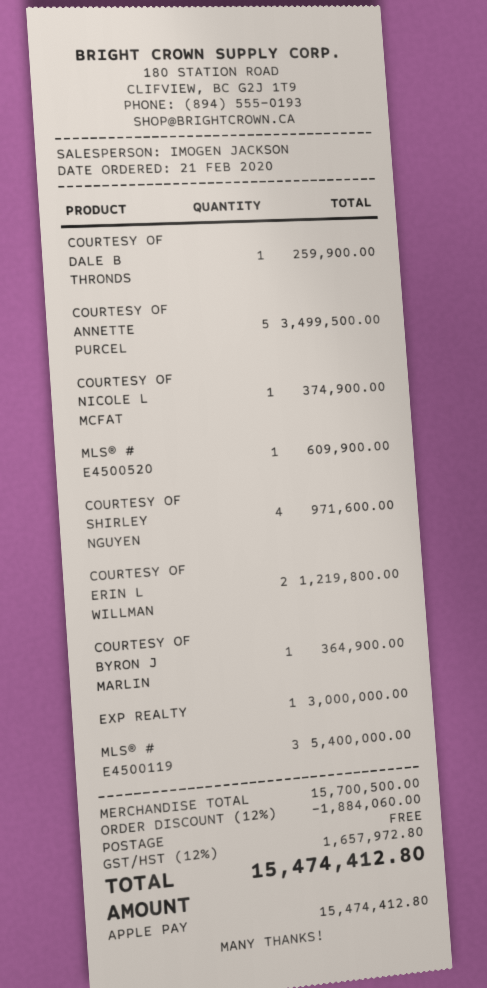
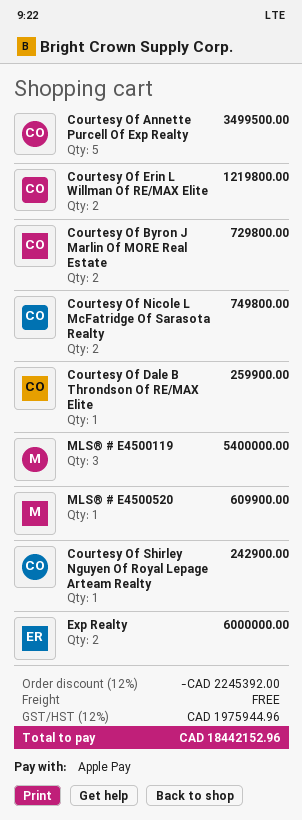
COURTESY OF NICOLE L MCFAT: 1 for 374900.00 -> 2 for 749800.00
COURTESY OF SHIRLEY NGUYEN: 4 for 971600.00 -> 1 for 242900.00
COURTESY OF BYRON J MARLIN: 1 for 364900.00 -> 2 for 729800.00
EXP REALTY: 1 for 3000000.00 -> 2 for 6000000.00
discount: 12% = 1884060.00 -> 12% = 2245392.00
tax: 12% = 1657972.80 -> 12% = 1975944.96
total: 15474412.80 -> 18442152.96

